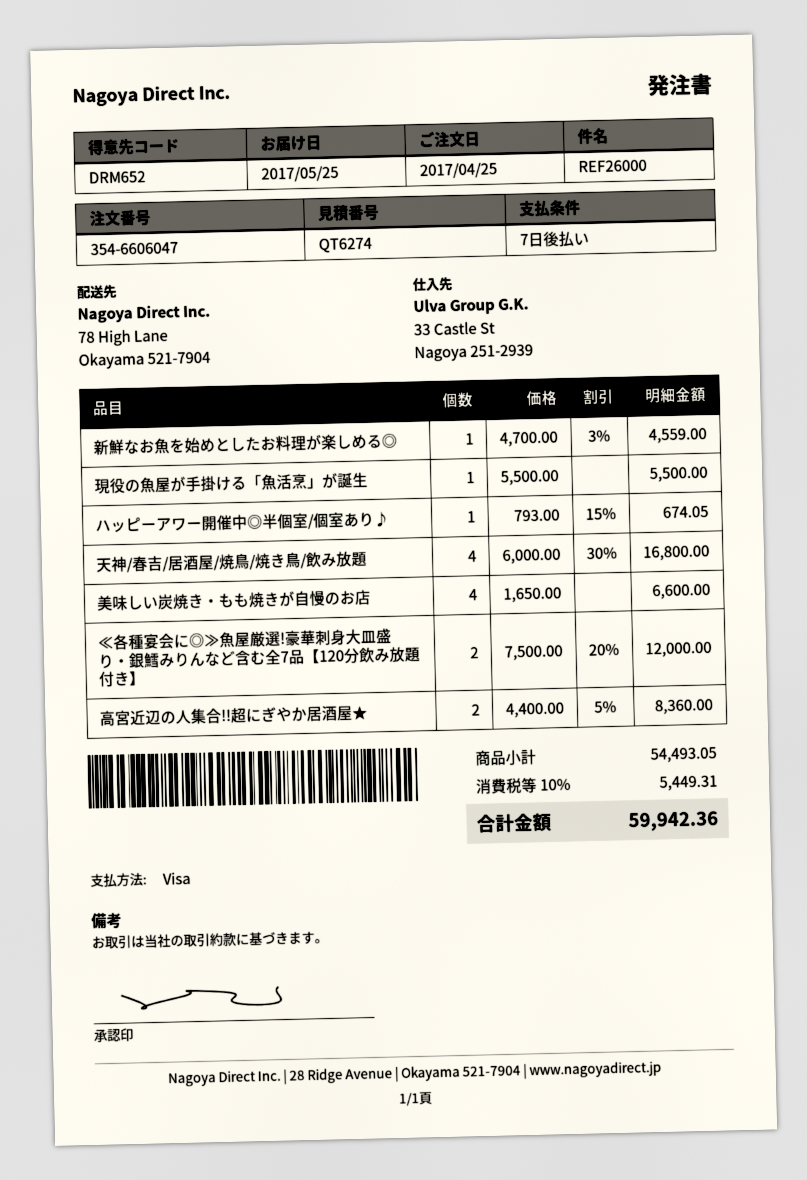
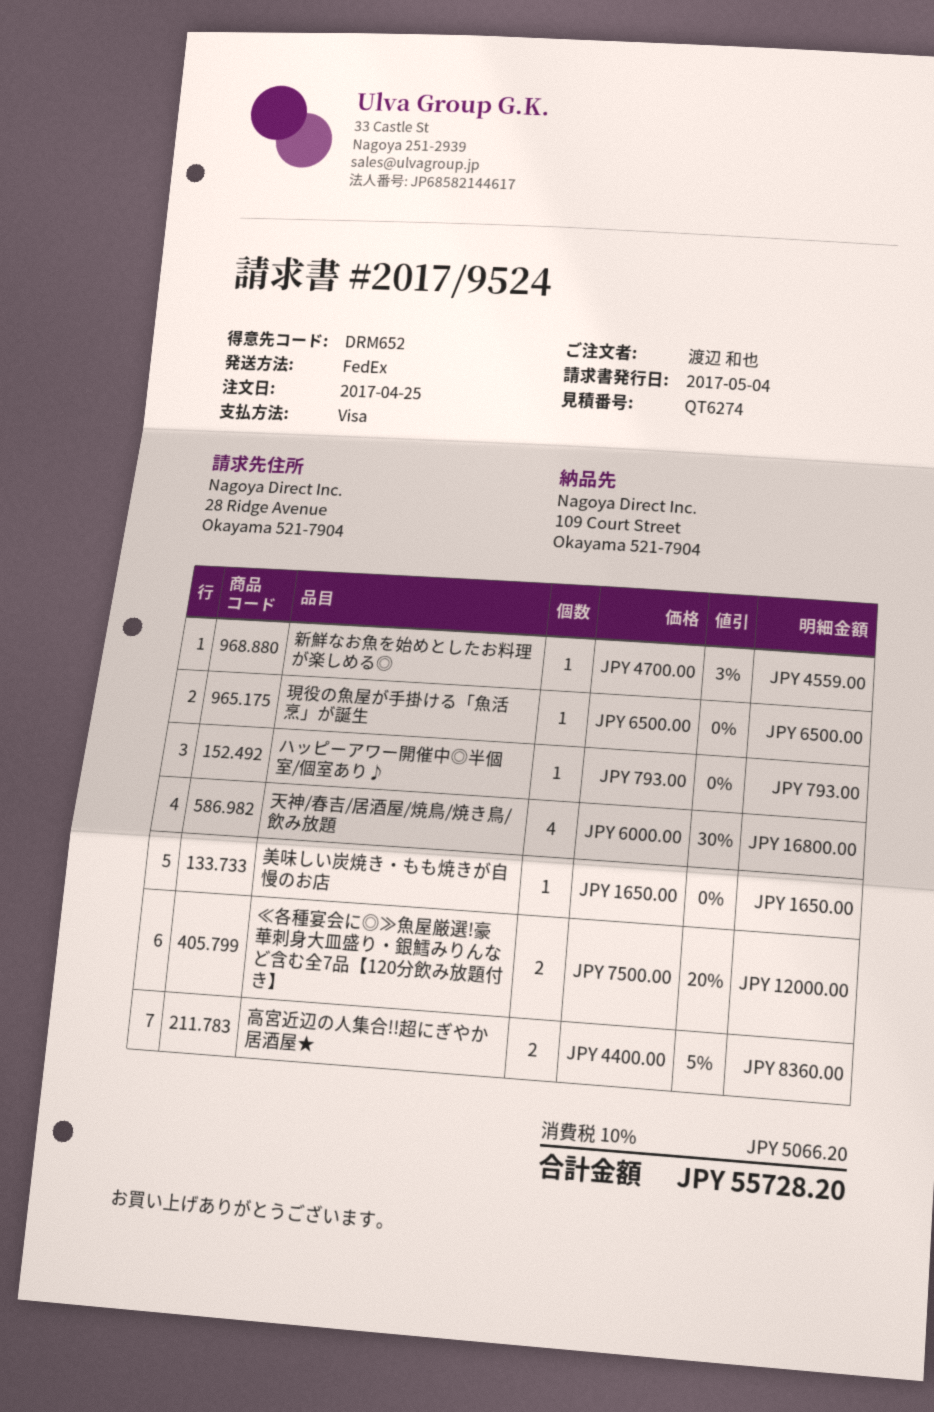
ship to: 78 High Lane, Okayama 521-7904 -> 109 Court Street, Okayama 521-7904
現役の魚屋が手掛ける「魚活烹」が誕生: 1 x 5500.00 = 5500.00 -> 1 x 6500.00 = 6500.00
ハッピーアワー開催中◎半個室/個室あり♪: 1 x 793.00 - 15% = 674.05 -> 1 x 793.00 = 793.00
美味しい炭焼き・もも焼きが自慢のお店: 4 x 1650.00 = 6600.00 -> 1 x 1650.00 = 1650.00
tax: 10% = 5449.31 -> 10% = 5066.20
total: 59942.36 -> 55728.20

